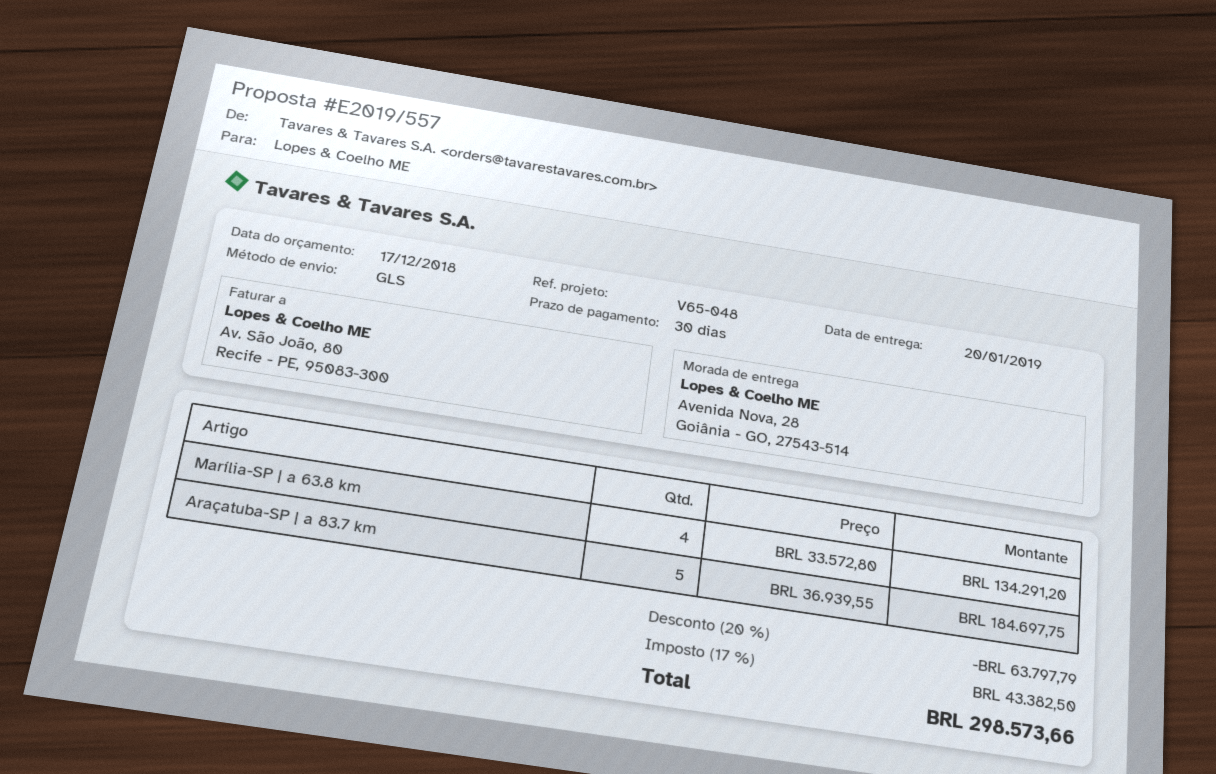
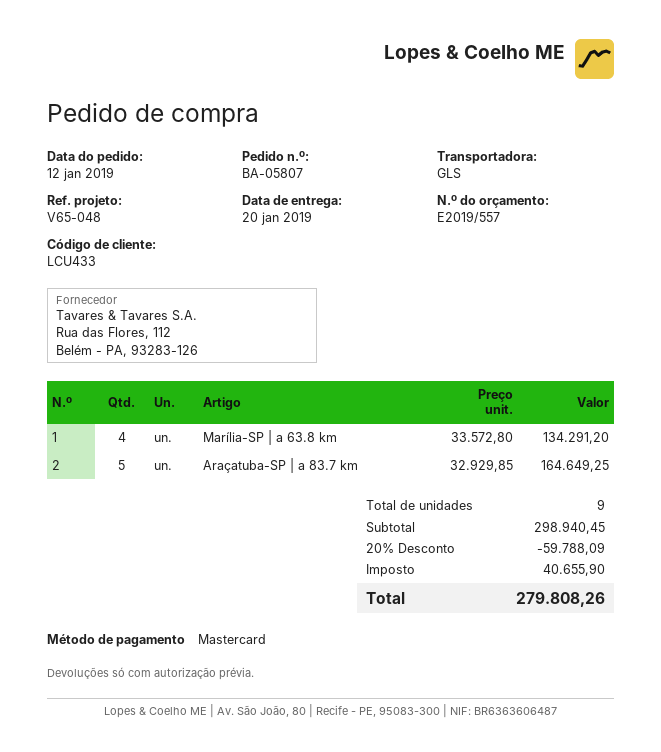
Araçatuba-SP | a 83.7 km: 5 x 36939.55 = 184697.75 -> 5 x 32929.85 = 164649.25
discount: 20% = 63797.79 -> 20% = 59788.09
tax: 43382.50 -> 40655.90
total: 298573.66 -> 279808.26

